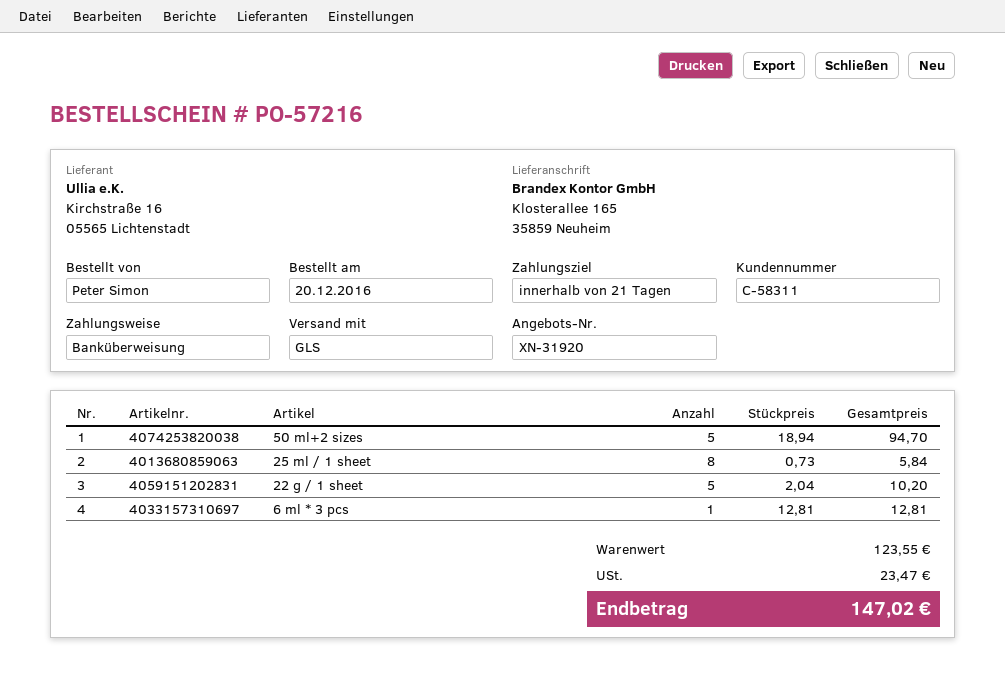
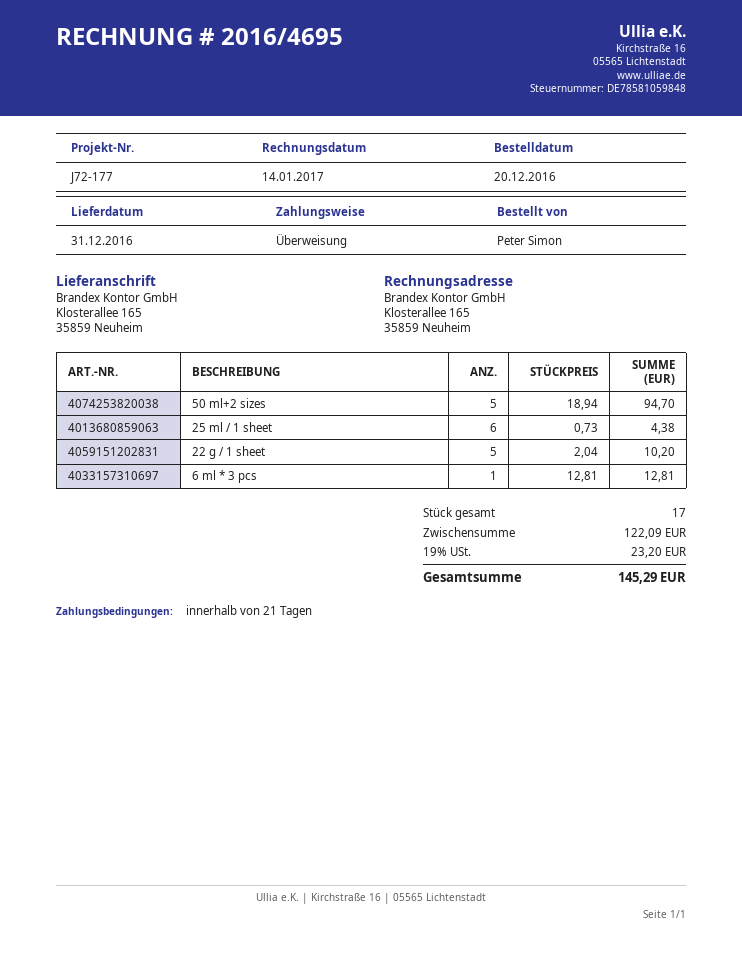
25 ml / 1 sheet: 8 x 0.73 = 5.84 -> 6 x 0.73 = 4.38
subtotal: 123.55 -> 122.09
tax: 23.47 -> 23.20
total: 147.02 -> 145.29

